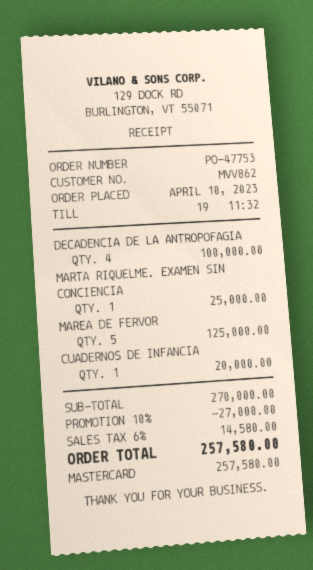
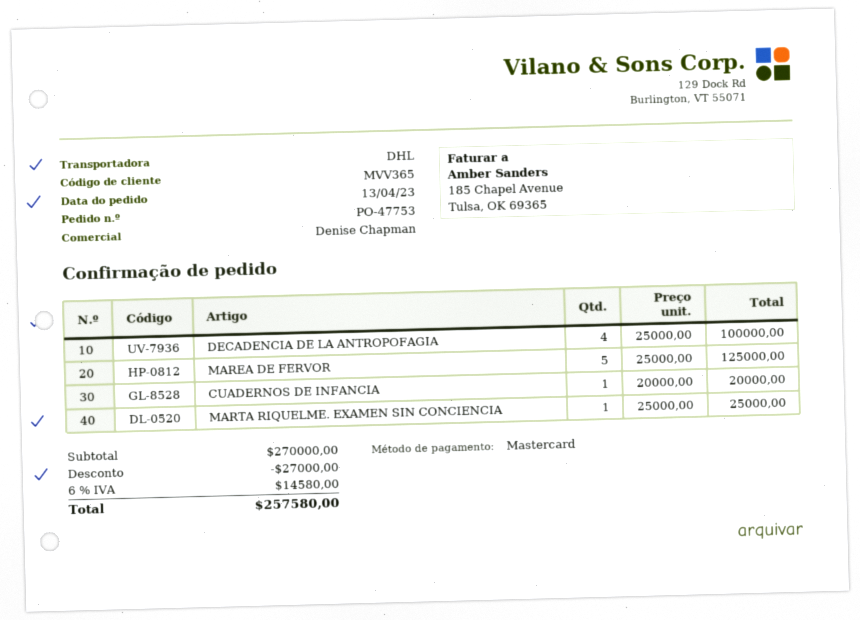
order date: 2023-04-10 -> 2023-04-13
customer number: MVV862 -> MVV365

